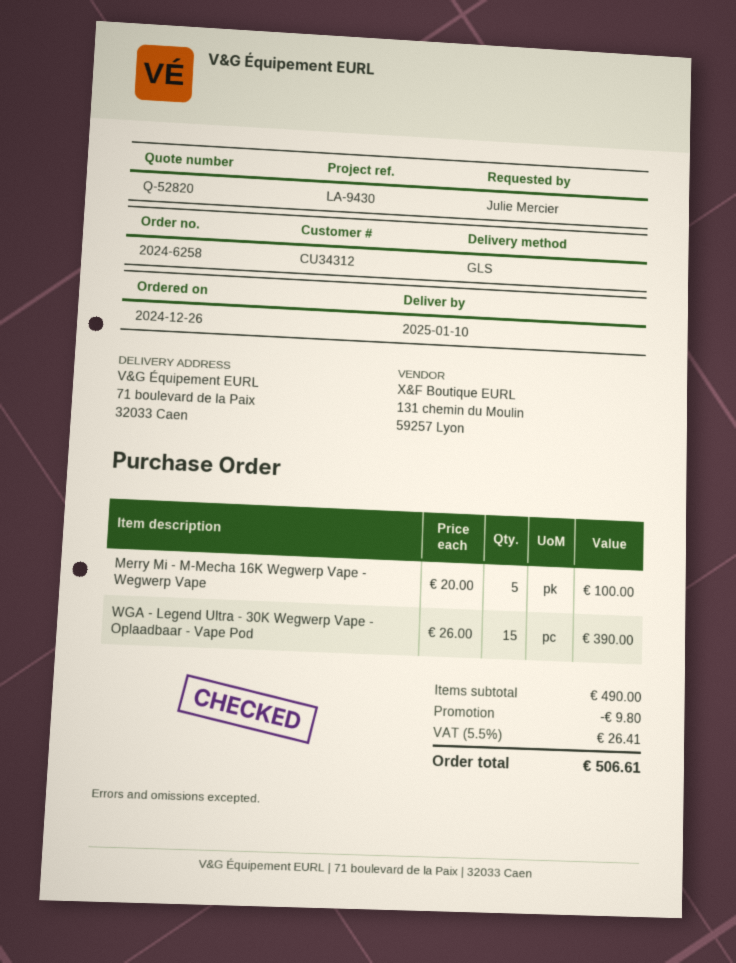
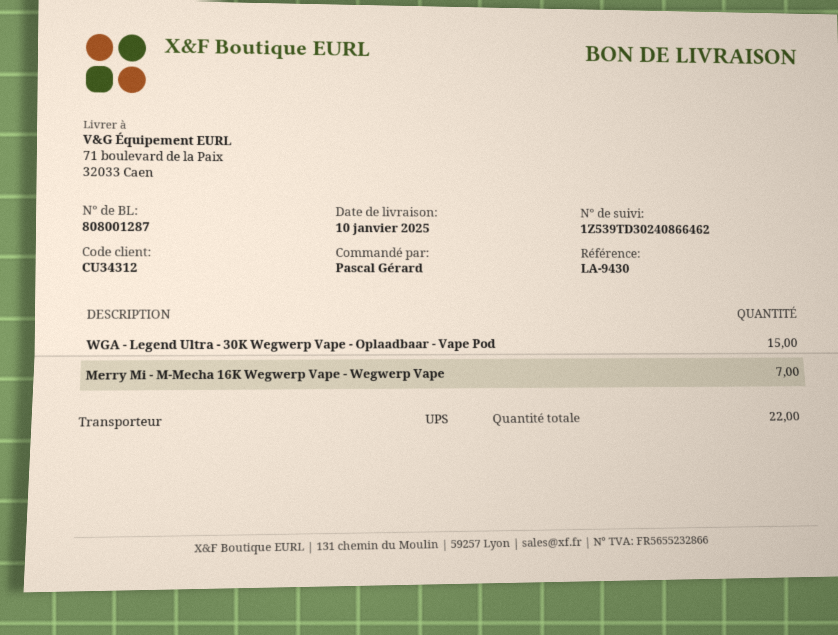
ordered by: Julie Mercier -> Pascal Gérard
shipping method: GLS -> UPS
Merry Mi - M-Mecha 16K Wegwerp Vape - Wegwerp Vape: 5 -> 7

